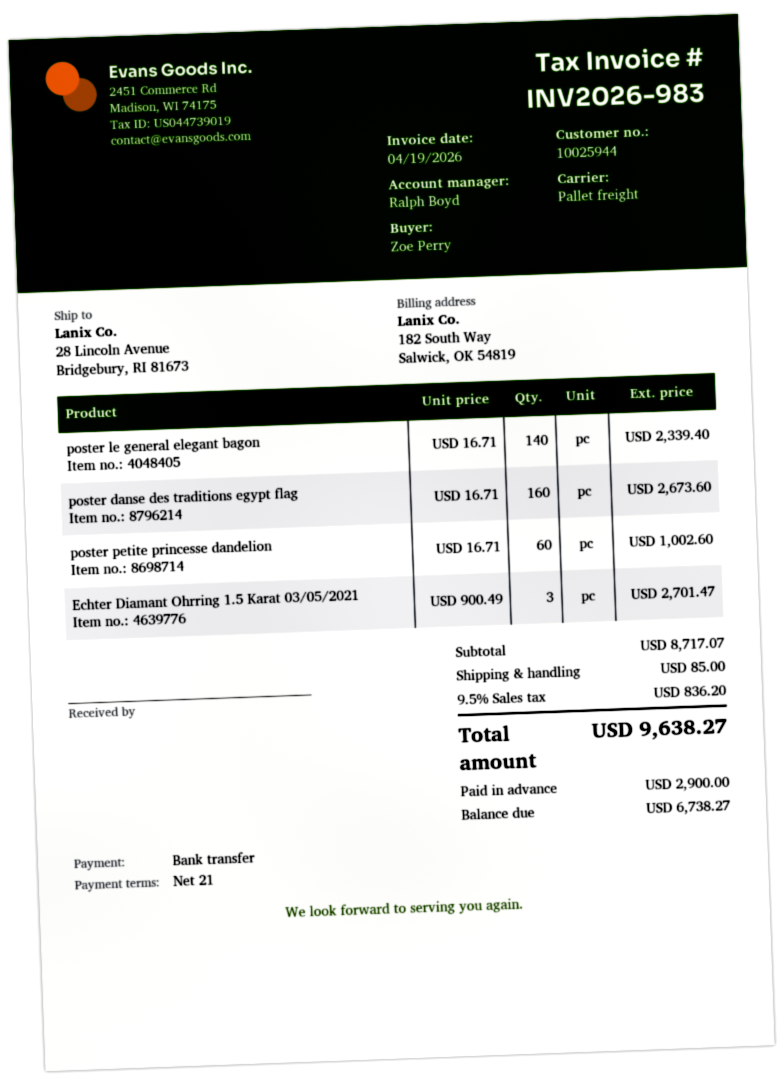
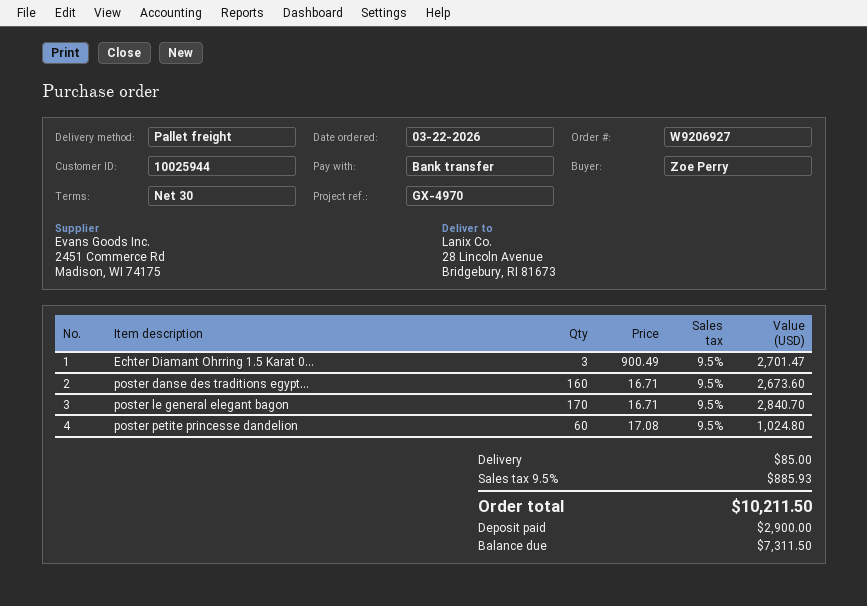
payment terms: 21 days -> 30 days
poster le general elegant bagon: 140 x 16.71 = 2339.40 -> 170 x 16.71 = 2840.70
poster petite princesse dandelion: 60 x 16.71 = 1002.60 -> 60 x 17.08 = 1024.80
tax: 9.5% = 836.20 -> 9.5% = 885.93
total: 9638.27 -> 10211.50
balance: 6738.27 -> 7311.50

